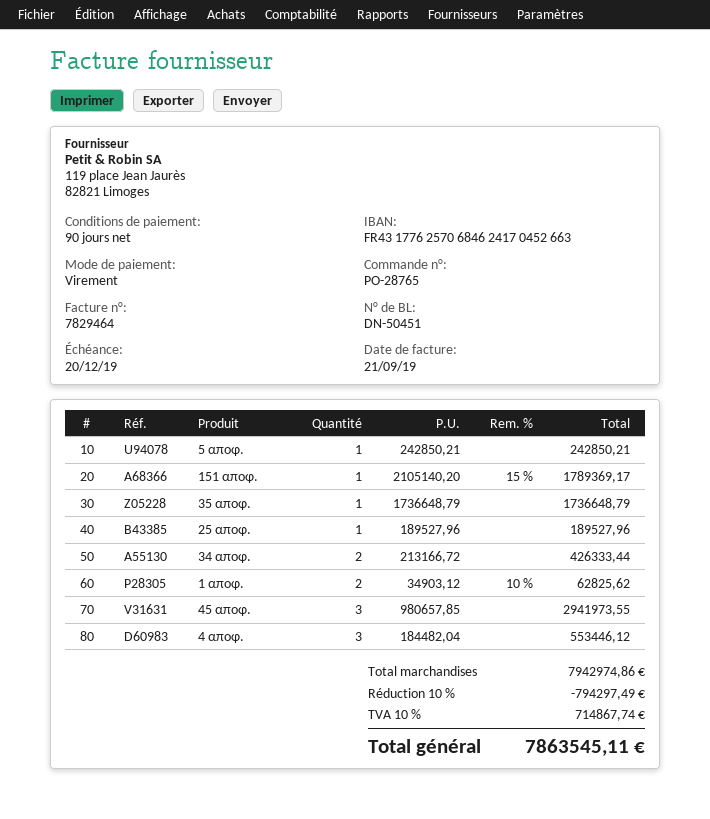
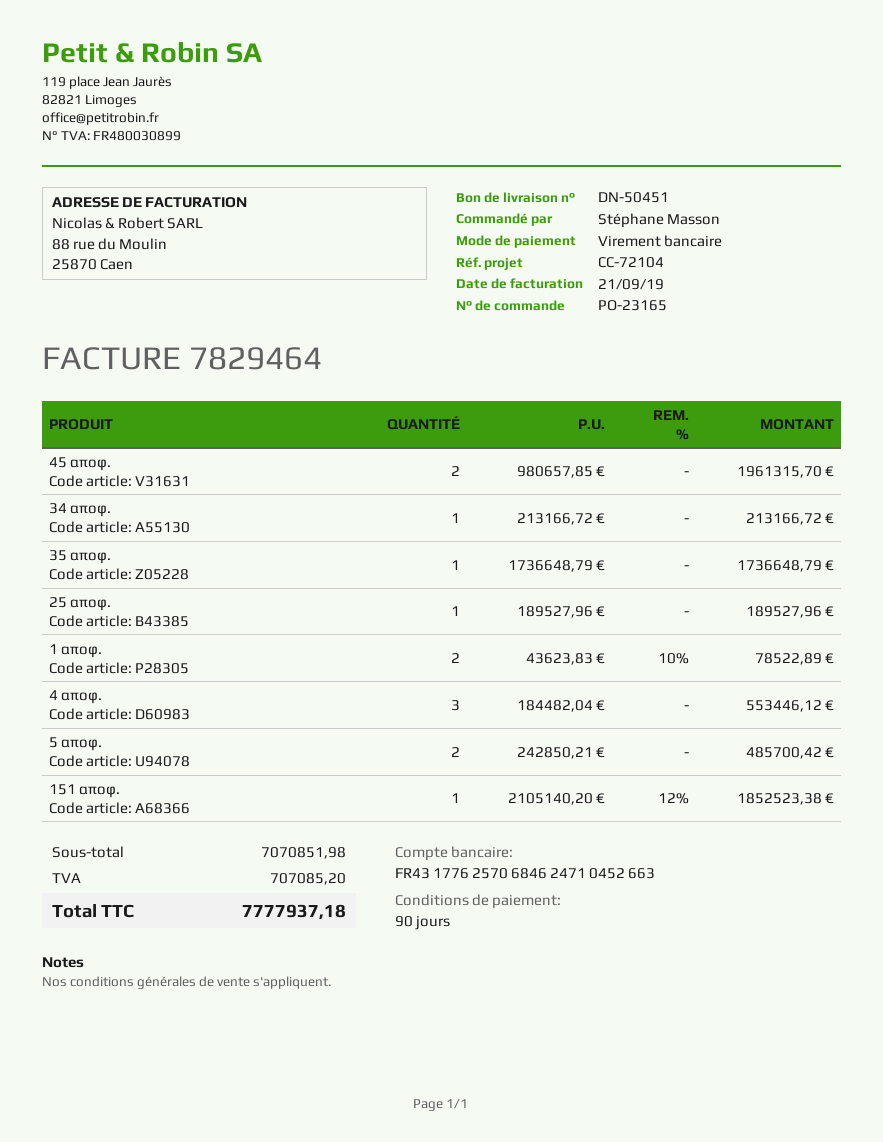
order number: PO-28765 -> PO-23165
bank account: FR4317762570684624170452663 -> FR4317762570684624710452663
5 αποφ.: 1 x 242850.21 = 242850.21 -> 2 x 242850.21 = 485700.42
151 αποφ.: 1 x 2105140.20 - 15% = 1789369.17 -> 1 x 2105140.20 - 12% = 1852523.38
34 αποφ.: 2 x 213166.72 = 426333.44 -> 1 x 213166.72 = 213166.72
1 αποφ.: 2 x 34903.12 - 10% = 62825.62 -> 2 x 43623.83 - 10% = 78522.89
45 αποφ.: 3 x 980657.85 = 2941973.55 -> 2 x 980657.85 = 1961315.70
subtotal: 7942974.86 -> 7070851.98
discount: 10% = 794297.49 -> none
tax: 714867.74 -> 707085.20
total: 7863545.11 -> 7777937.18

